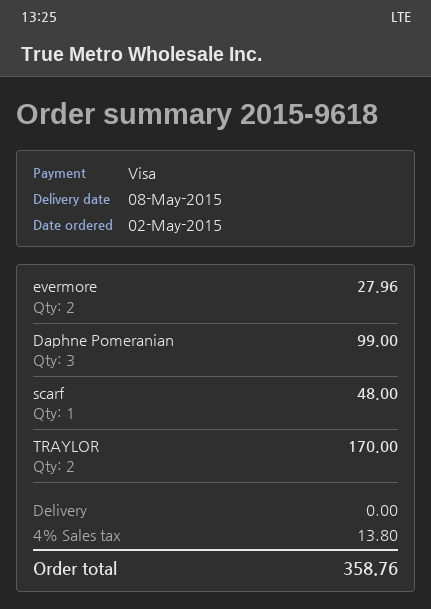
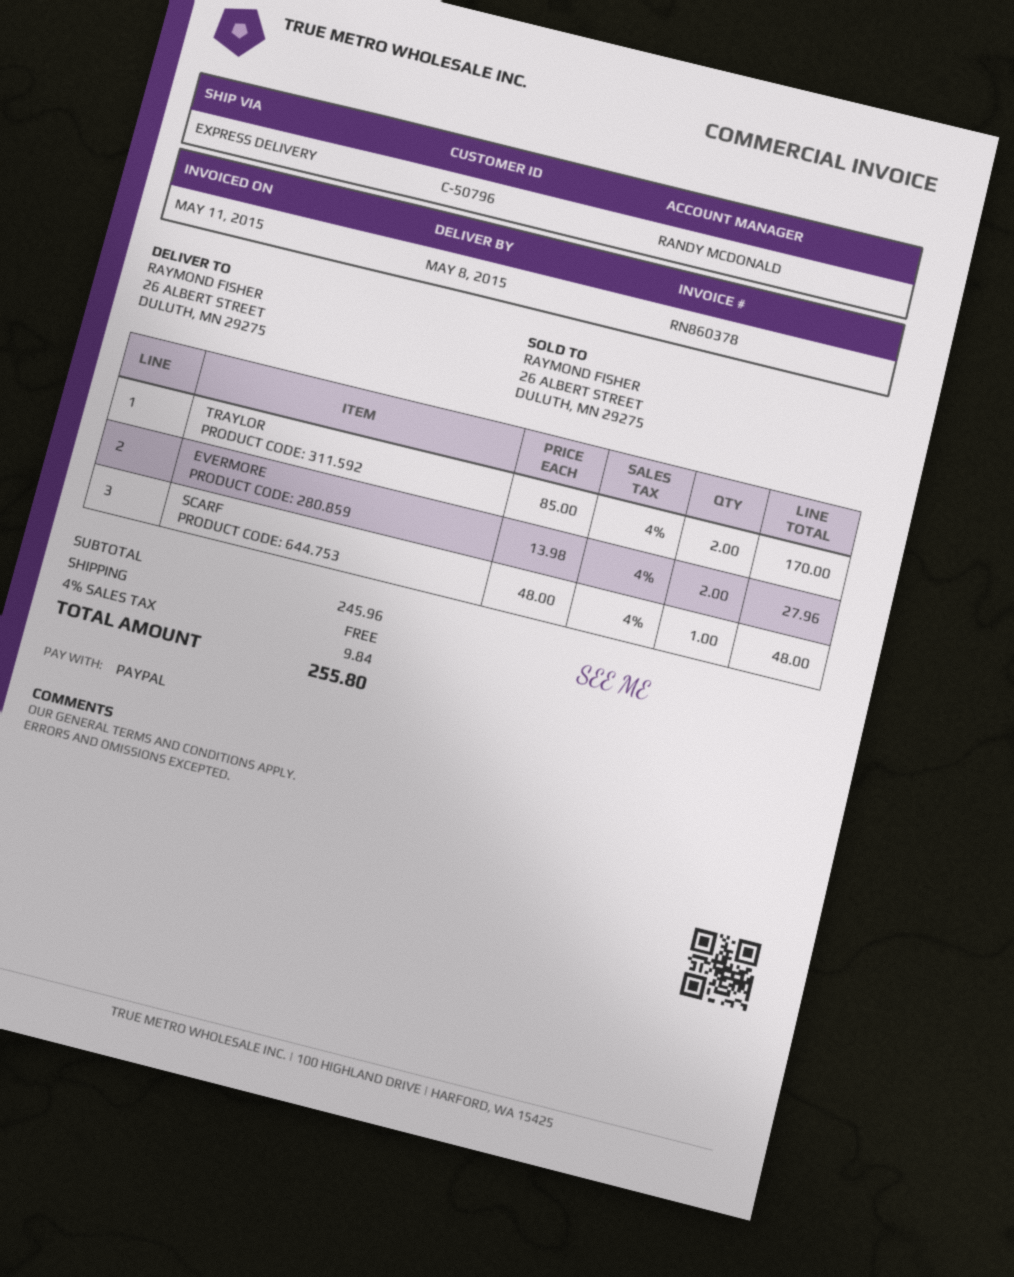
payment method: Visa -> PayPal
Daphne Pomeranian: 3 for 99.00 -> none
tax: 4% = 13.80 -> 4% = 9.84
total: 358.76 -> 255.80

